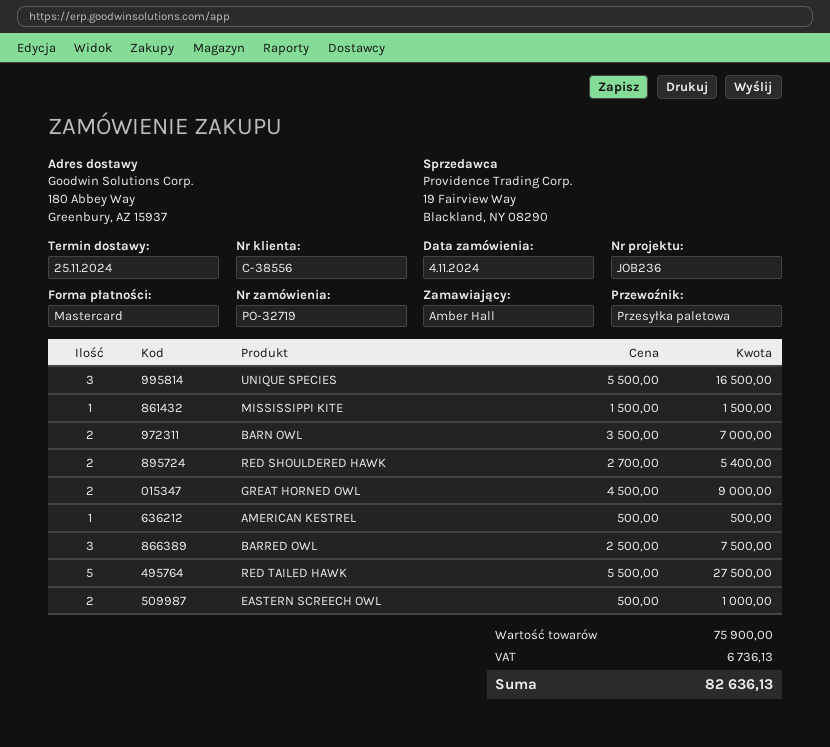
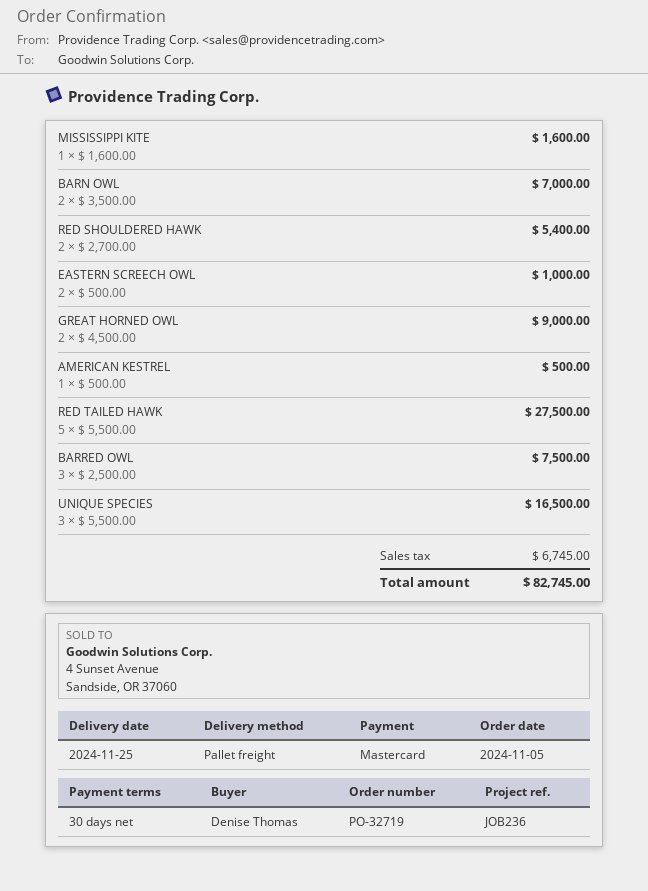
order date: 2024-11-04 -> 2024-11-05
ordered by: Amber Hall -> Denise Thomas
MISSISSIPPI KITE: 1 x 1500.00 = 1500.00 -> 1 x 1600.00 = 1600.00
tax: 6736.13 -> 6745.00
total: 82636.13 -> 82745.00

